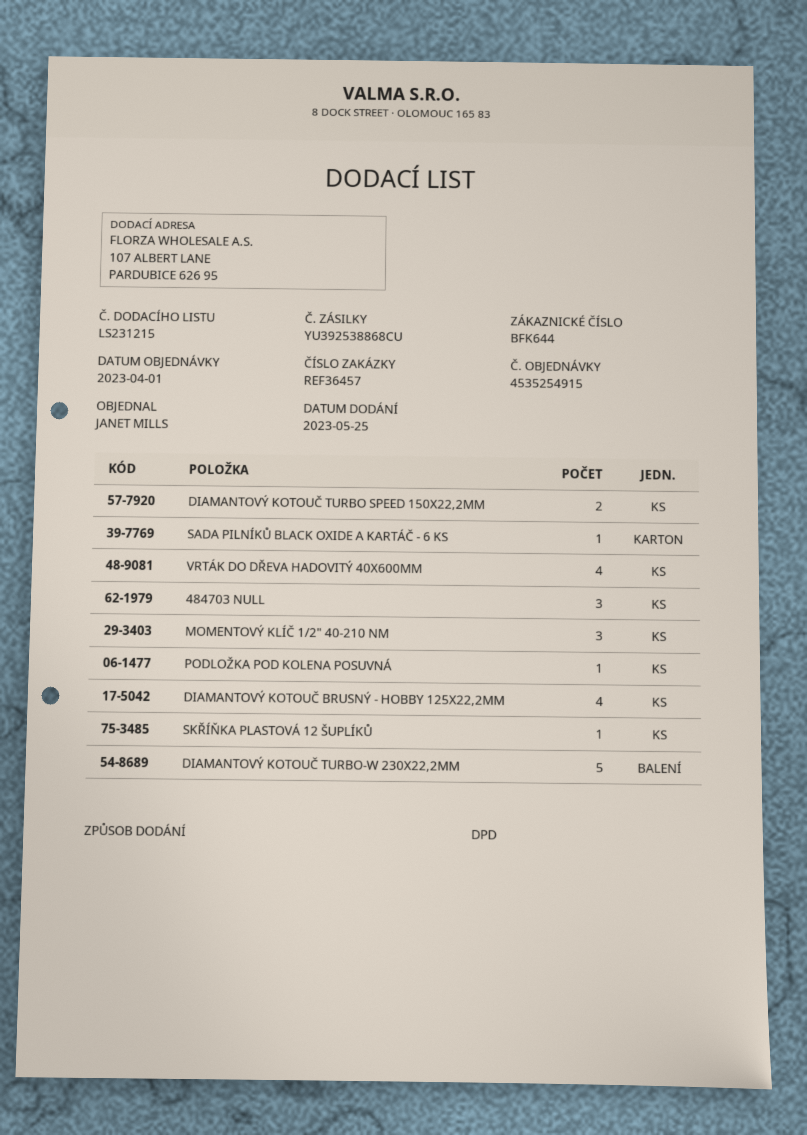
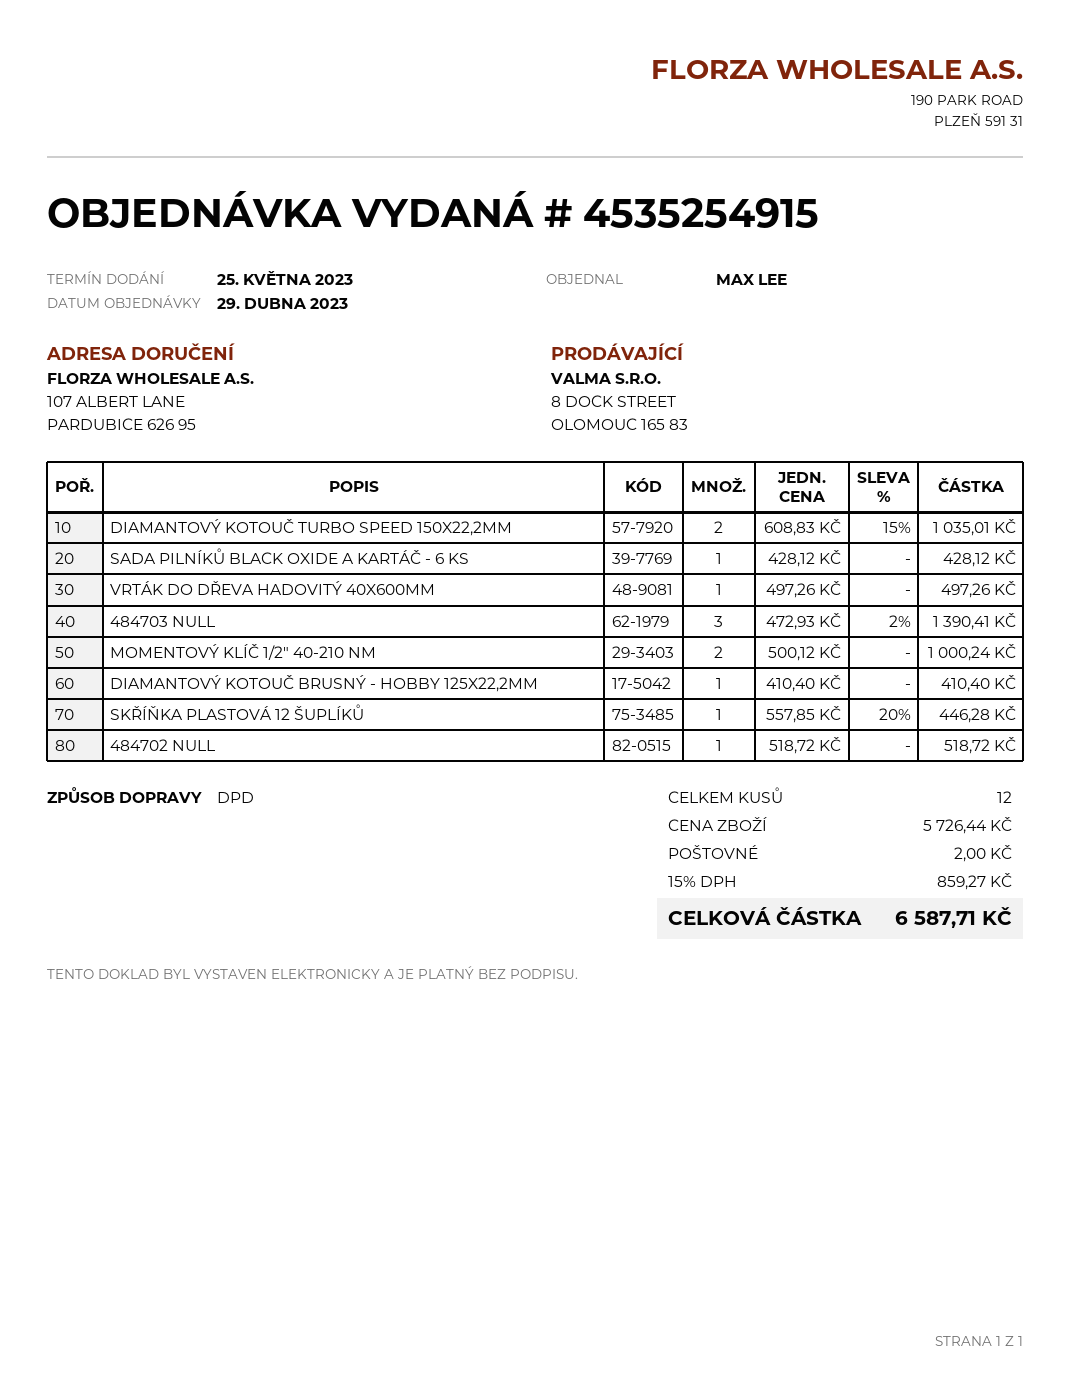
order date: 2023-04-01 -> 2023-04-29
ordered by: JANET MILLS -> MAX LEE
VRTÁK DO DŘEVA HADOVITÝ 40X600MM: 4 -> 1
MOMENTOVÝ KLÍČ 1/2" 40-210 NM: 3 -> 2
PODLOŽKA POD KOLENA POSUVNÁ: 1 -> none
DIAMANTOVÝ KOTOUČ BRUSNÝ - HOBBY 125X22,2MM: 4 -> 1
DIAMANTOVÝ KOTOUČ TURBO-W 230X22,2MM: 5 -> none
484702 NULL: none -> 1

